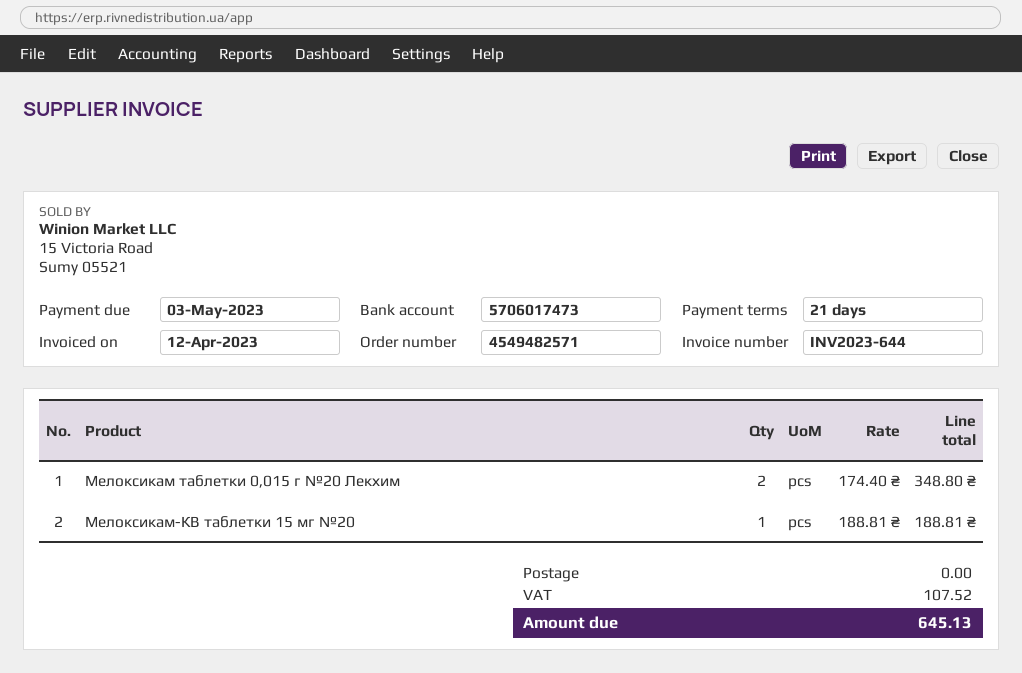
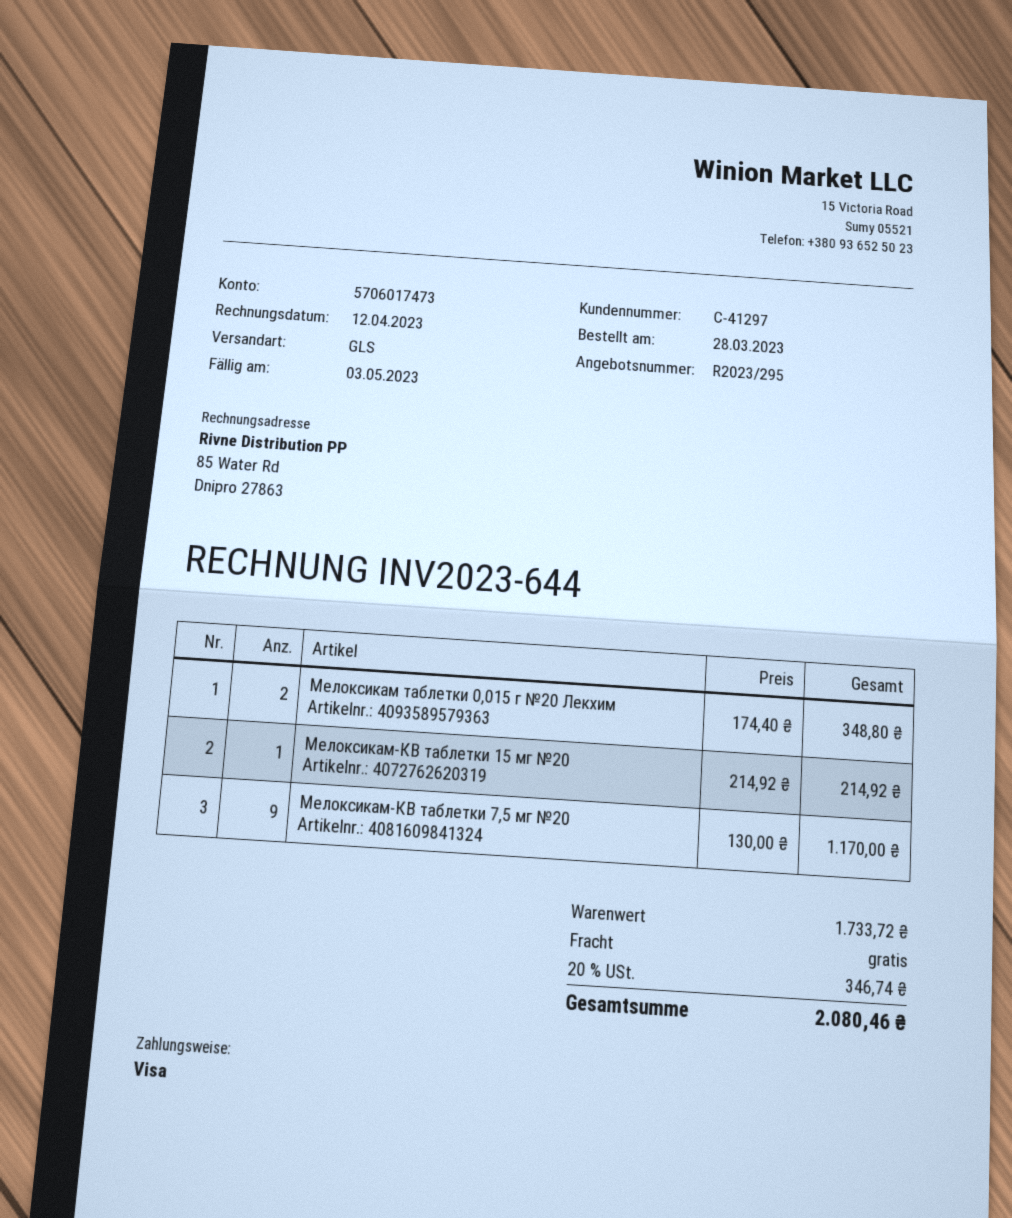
Мелоксикам-КВ таблетки 15 мг №20: 1 x 188.81 = 188.81 -> 1 x 214.92 = 214.92
Мелоксикам-КВ таблетки 7,5 мг №20: none -> 9 x 130.00 = 1170.00
tax: 107.52 -> 346.74
total: 645.13 -> 2080.46

